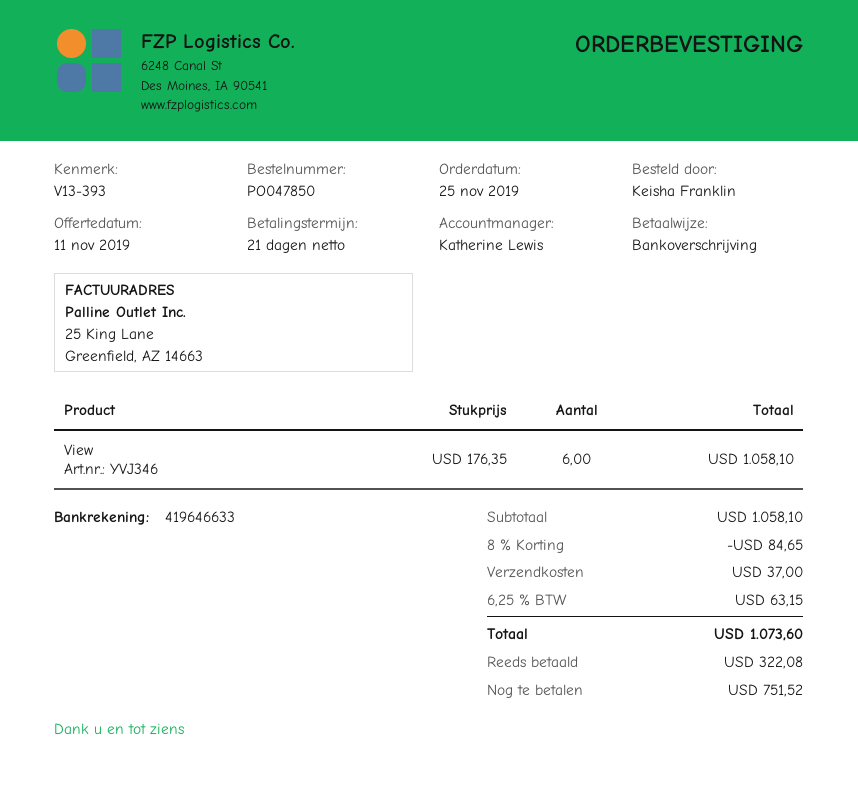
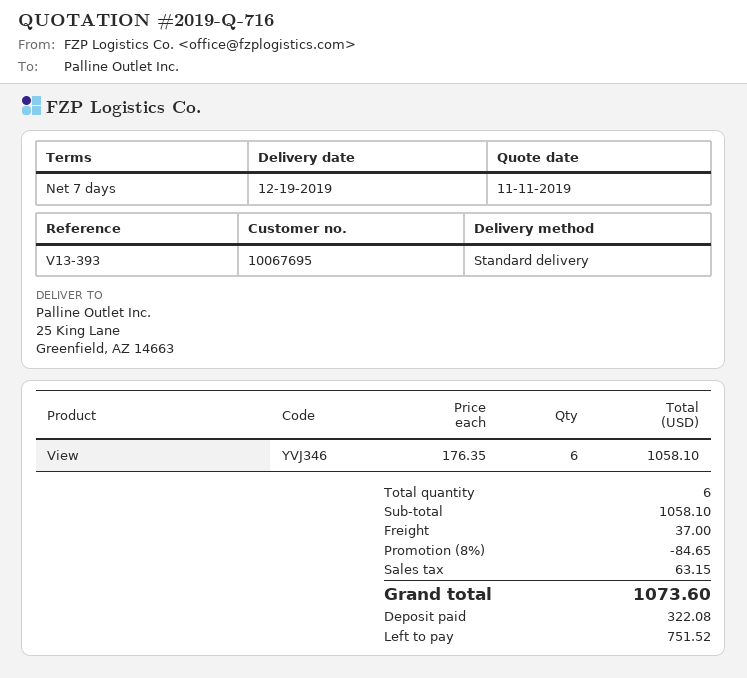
payment terms: 21 days -> 7 days

